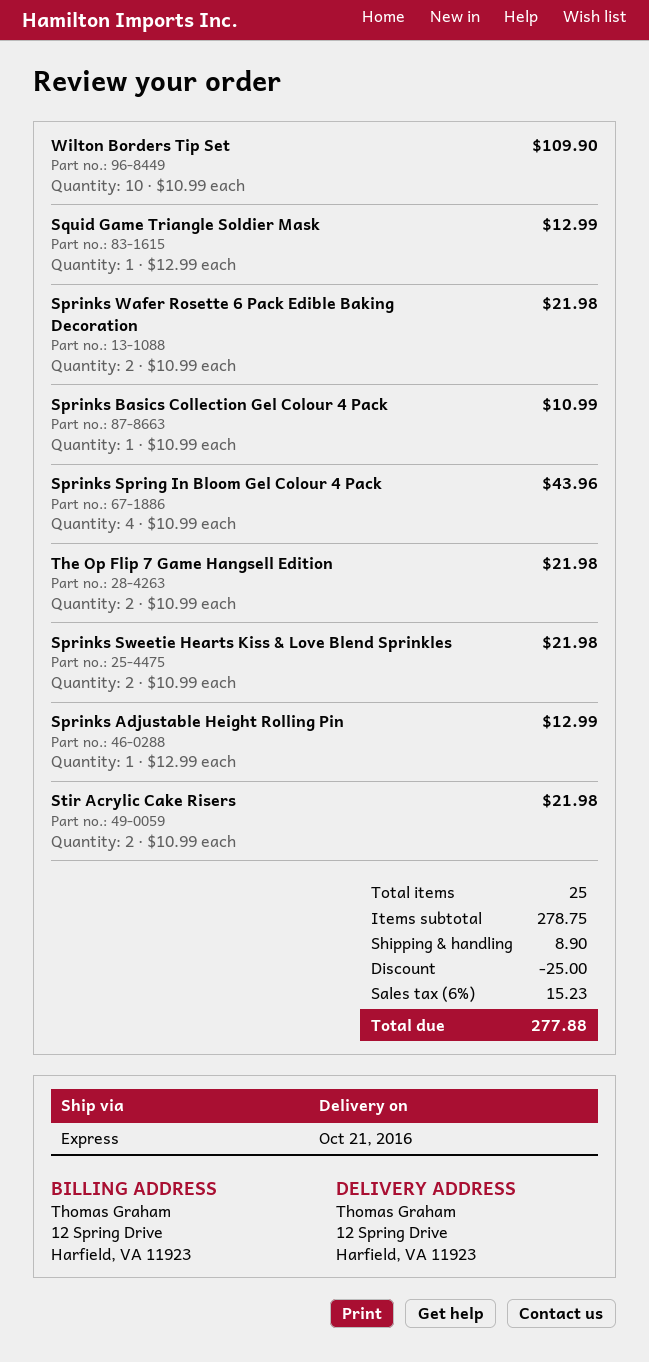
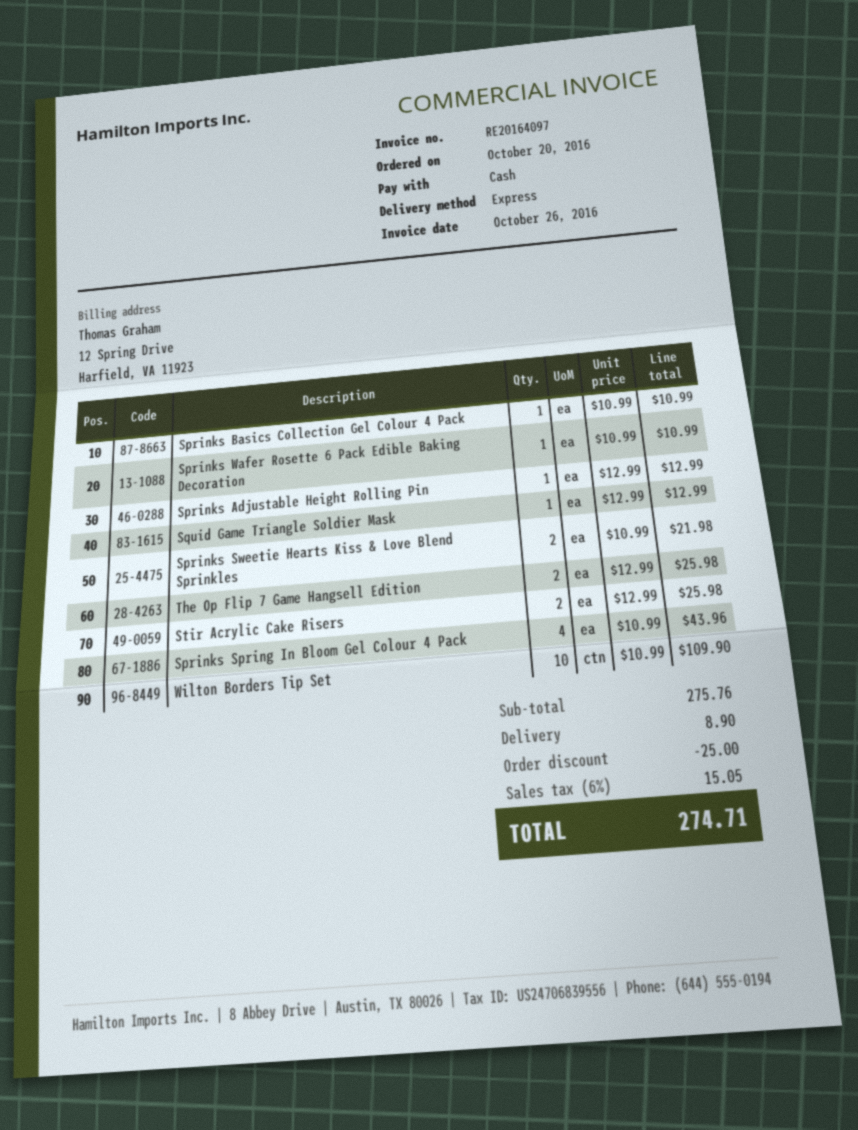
Sprinks Wafer Rosette 6 Pack Edible Baking Decoration: 2 x 10.99 = 21.98 -> 1 x 10.99 = 10.99
The Op Flip 7 Game Hangsell Edition: 2 x 10.99 = 21.98 -> 2 x 12.99 = 25.98
Stir Acrylic Cake Risers: 2 x 10.99 = 21.98 -> 2 x 12.99 = 25.98
subtotal: 278.75 -> 275.76
tax: 6% = 15.23 -> 6% = 15.05
total: 277.88 -> 274.71

